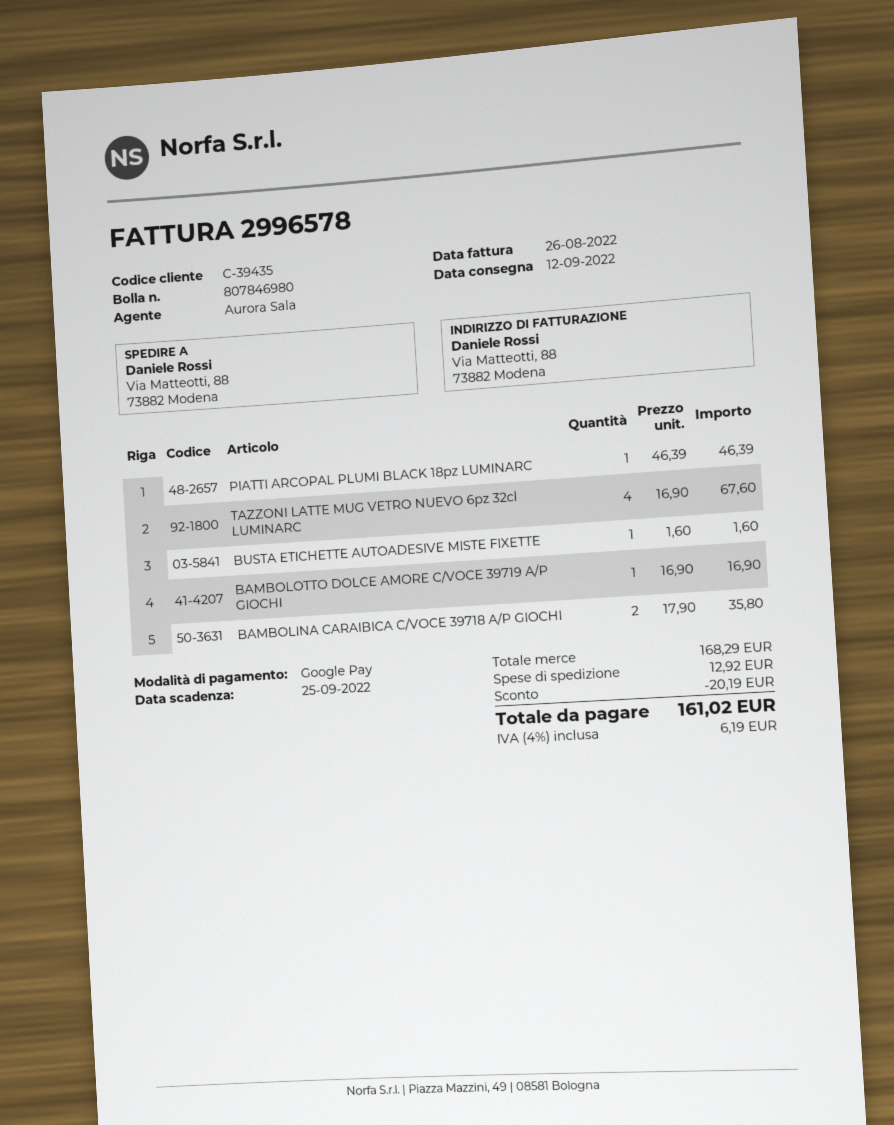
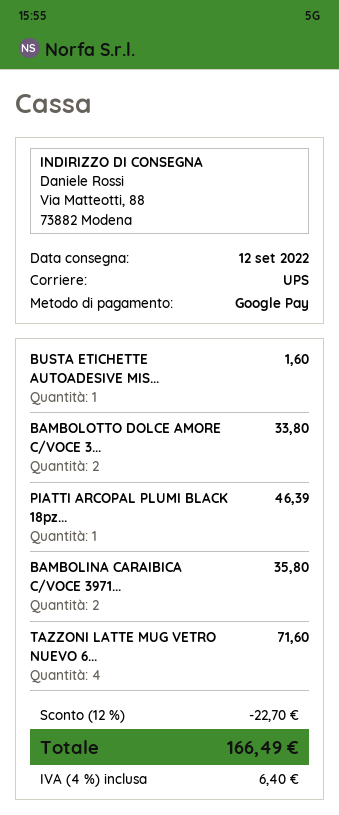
TAZZONI LATTE MUG VETRO NUEVO 6pz 32cl LUMINARC: 4 for 67.60 -> 4 for 71.60
BAMBOLOTTO DOLCE AMORE C/VOCE 39719 A/P GIOCHI: 1 for 16.90 -> 2 for 33.80
discount: 20.19 -> 22.70
shipping: 12.92 -> none
tax: 4% = 6.19 -> 4% = 6.40
total: 161.02 -> 166.49

